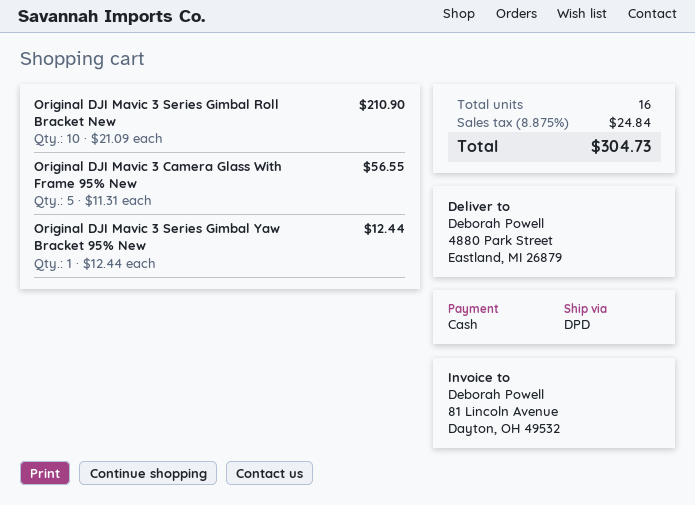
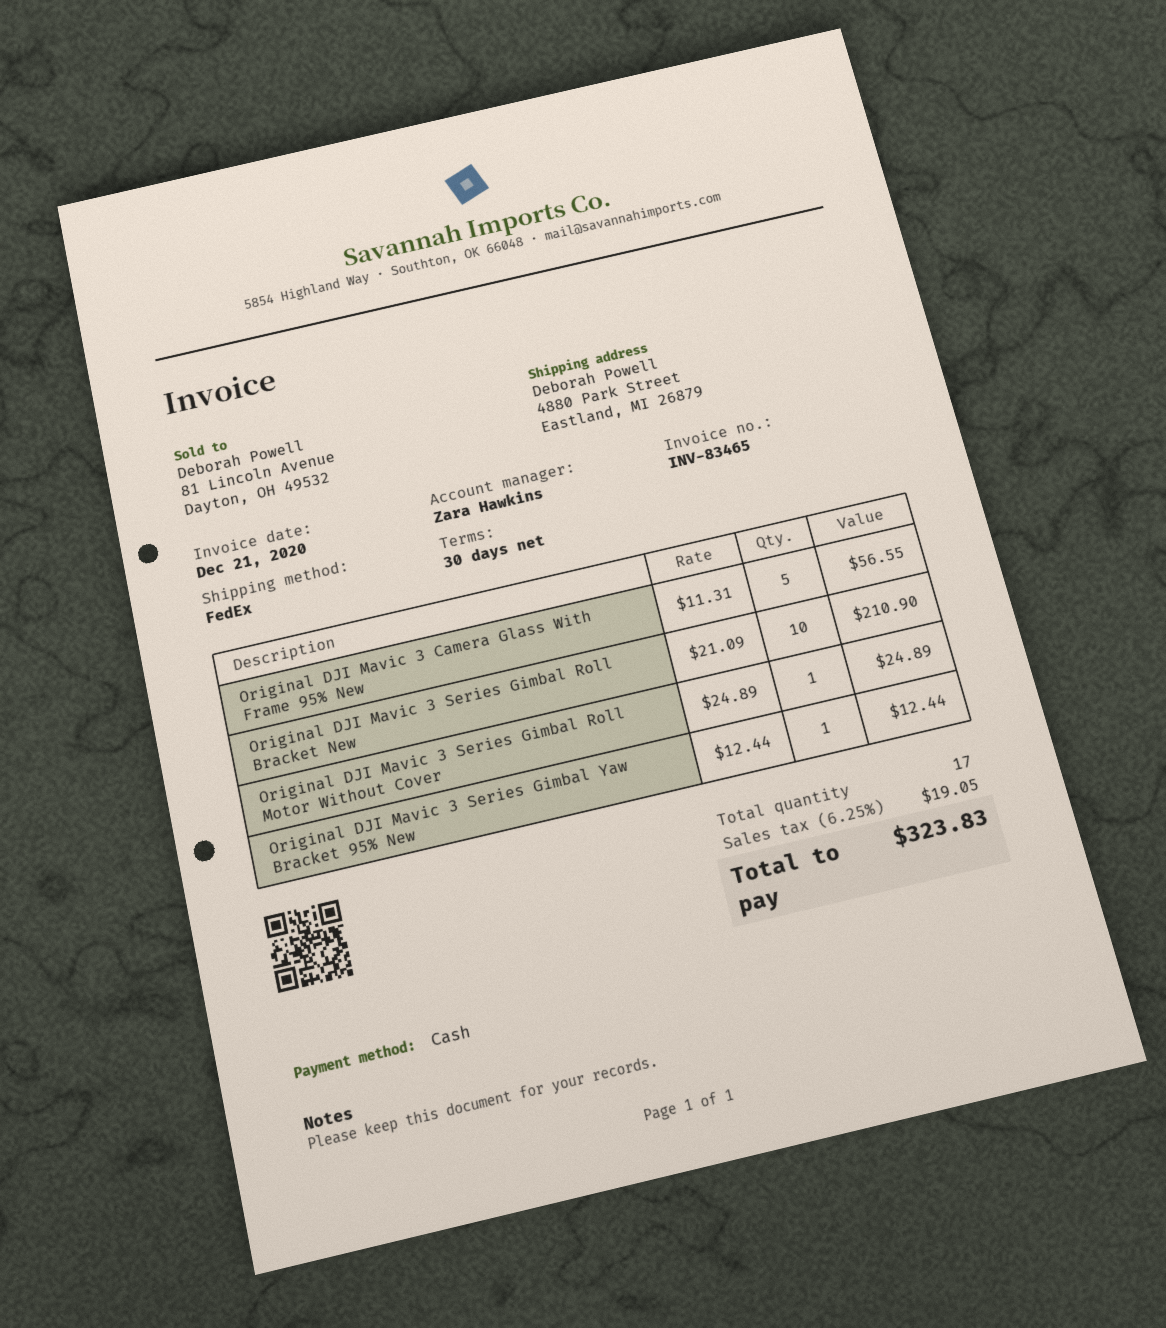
shipping method: DPD -> FedEx
Original DJI Mavic 3 Series Gimbal Roll Motor Without Cover: none -> 1 x 24.89 = 24.89
total quantity: 16 -> 17
tax: 8.875% = 24.84 -> 6.25% = 19.05
total: 304.73 -> 323.83

